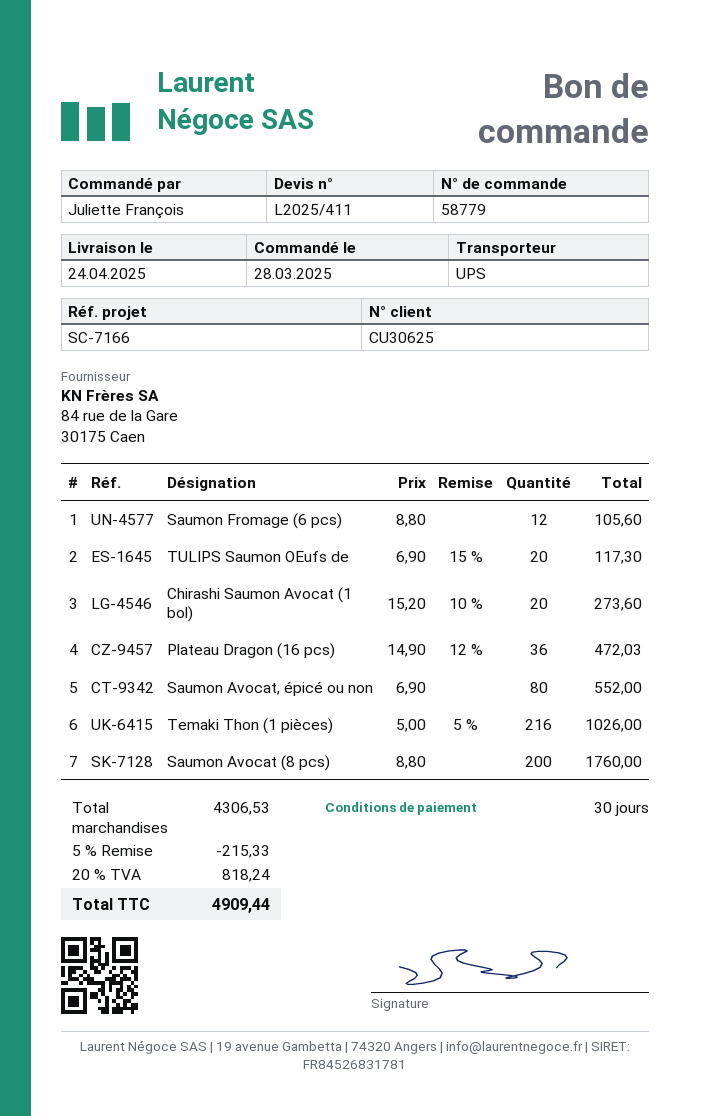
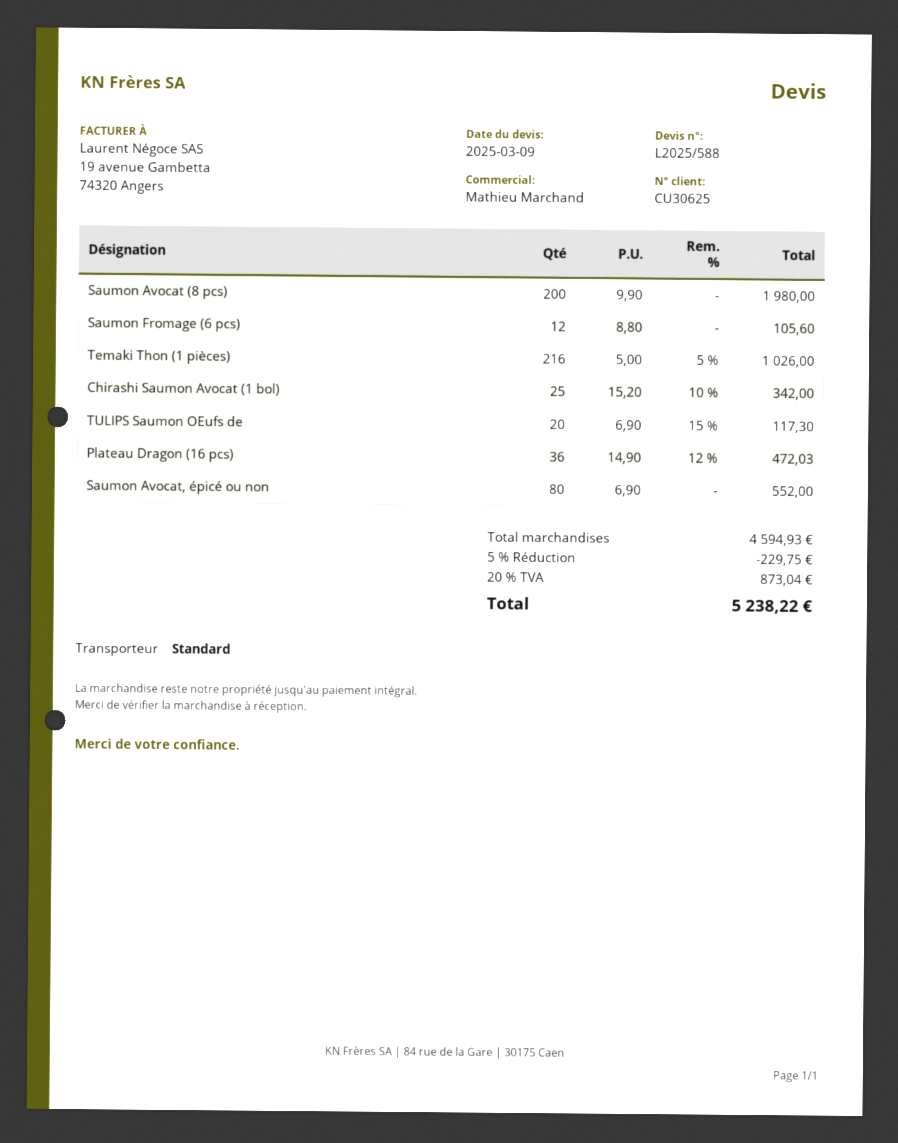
quote number: L2025/411 -> L2025/588
shipping method: UPS -> standard
Chirashi Saumon Avocat (1 bol): 20 x 15.20 - 10% = 273.60 -> 25 x 15.20 - 10% = 342.00
Saumon Avocat (8 pcs): 200 x 8.80 = 1760.00 -> 200 x 9.90 = 1980.00
subtotal: 4306.53 -> 4594.93
discount: 5% = 215.33 -> 5% = 229.75
tax: 20% = 818.24 -> 20% = 873.04
total: 4909.44 -> 5238.22

